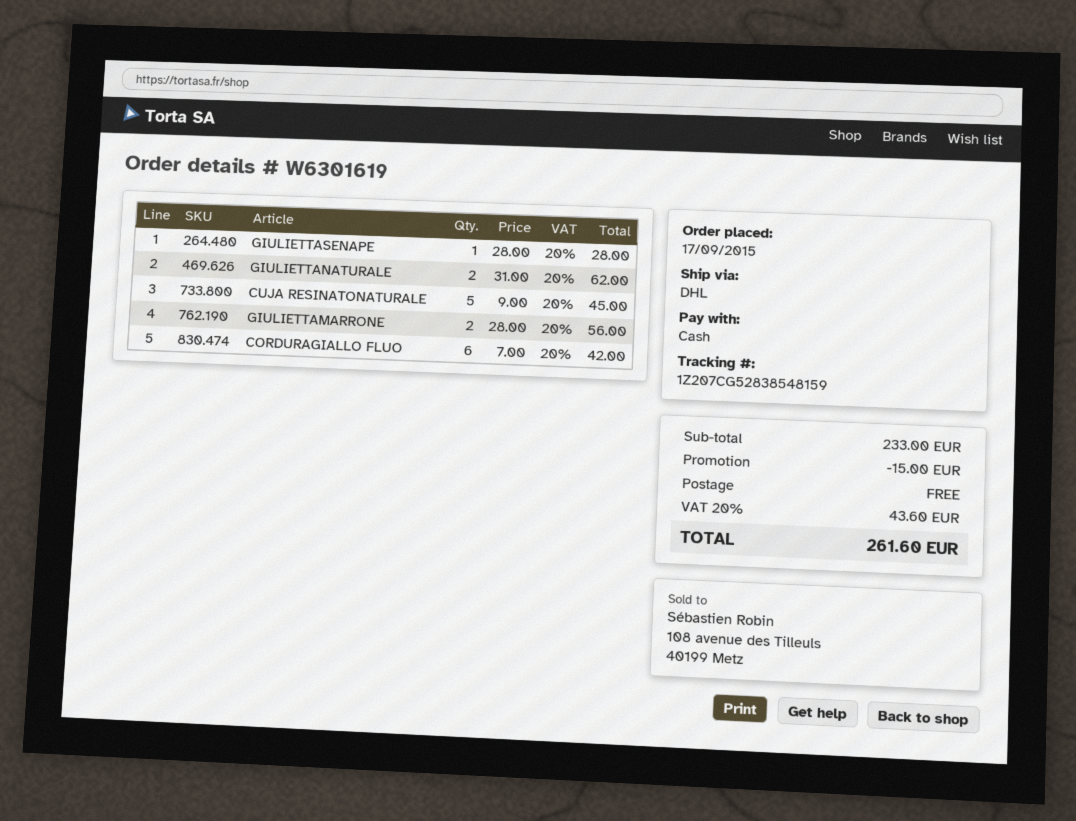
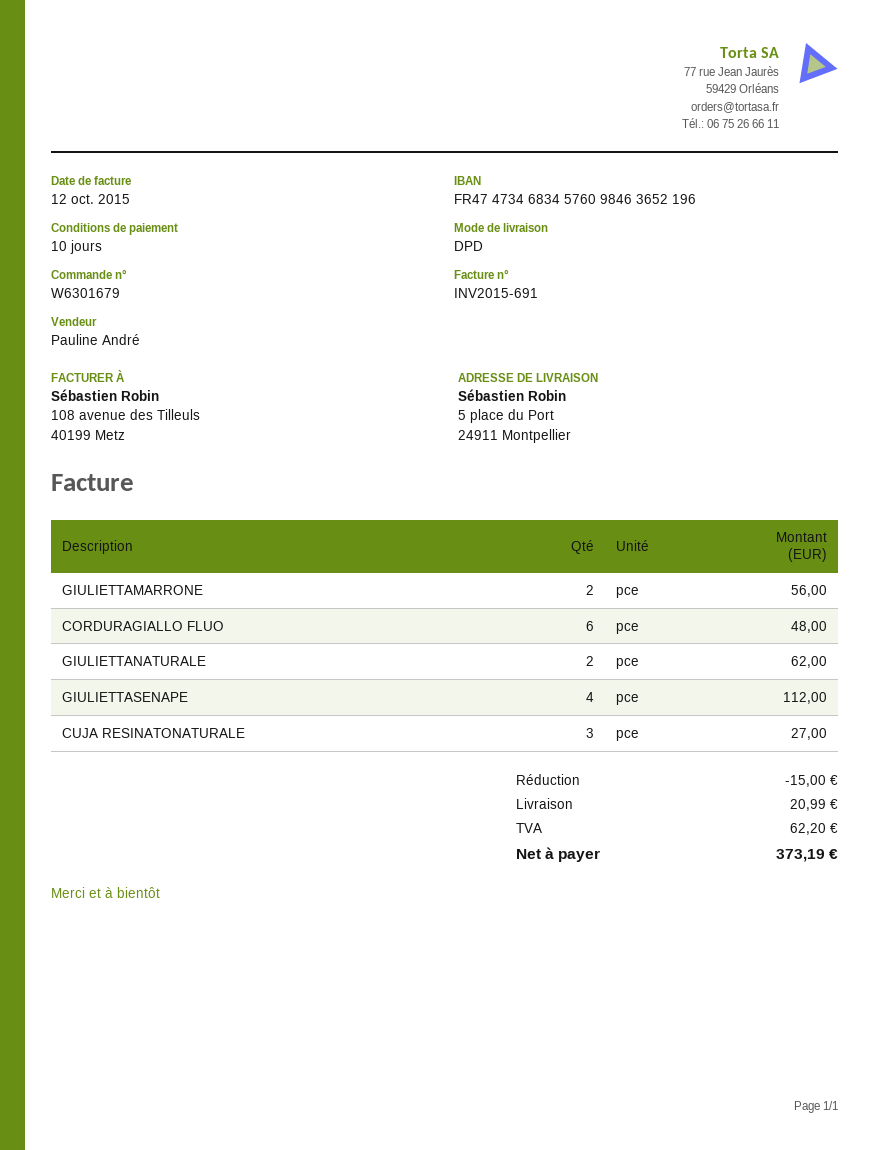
order number: W6301619 -> W6301679
shipping method: DHL -> DPD
GIULIETTASENAPE: 1 for 28.00 -> 4 for 112.00
CUJA RESINATONATURALE: 5 for 45.00 -> 3 for 27.00
CORDURAGIALLO FLUO: 6 for 42.00 -> 6 for 48.00
shipping: 0.00 -> 20.99
tax: 43.60 -> 62.20
total: 261.60 -> 373.19

